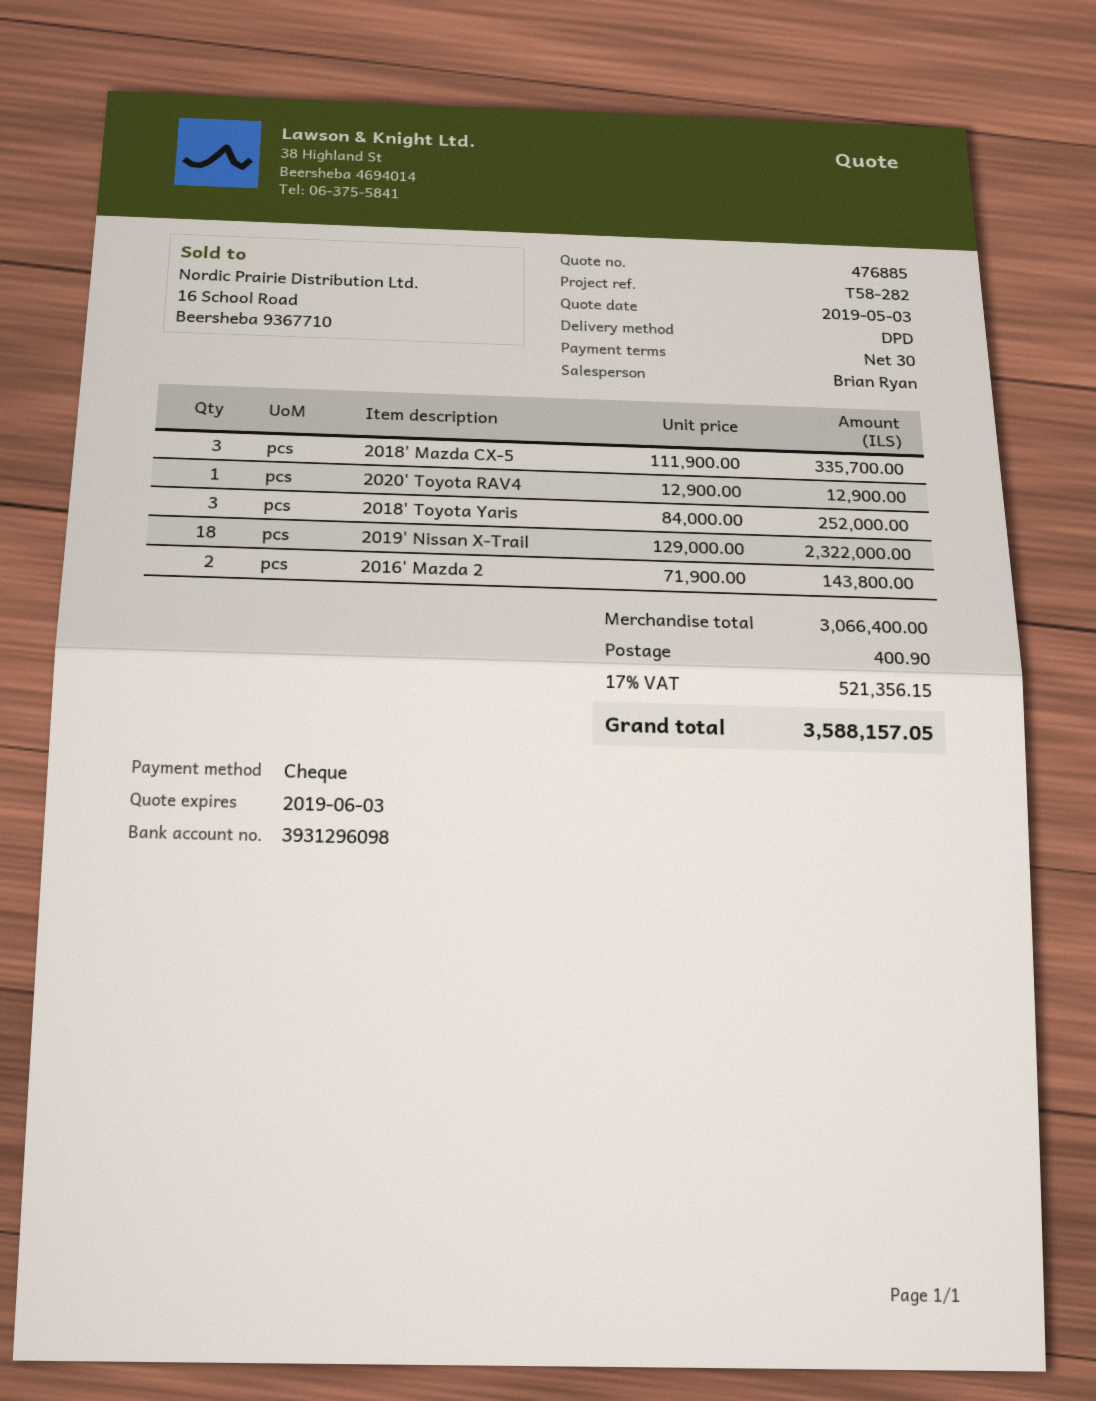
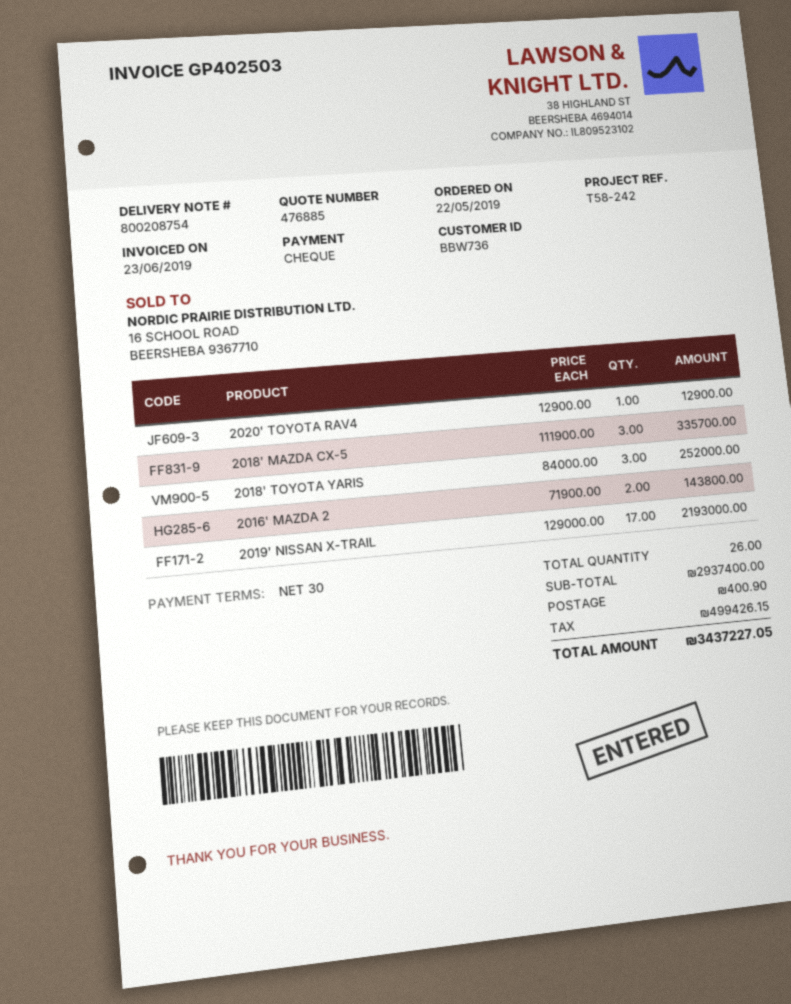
reference: T58-282 -> T58-242
2019' Nissan X-Trail: 18 x 129000.00 = 2322000.00 -> 17 x 129000.00 = 2193000.00
subtotal: 3066400.00 -> 2937400.00
tax: 521356.15 -> 499426.15
total: 3588157.05 -> 3437227.05

